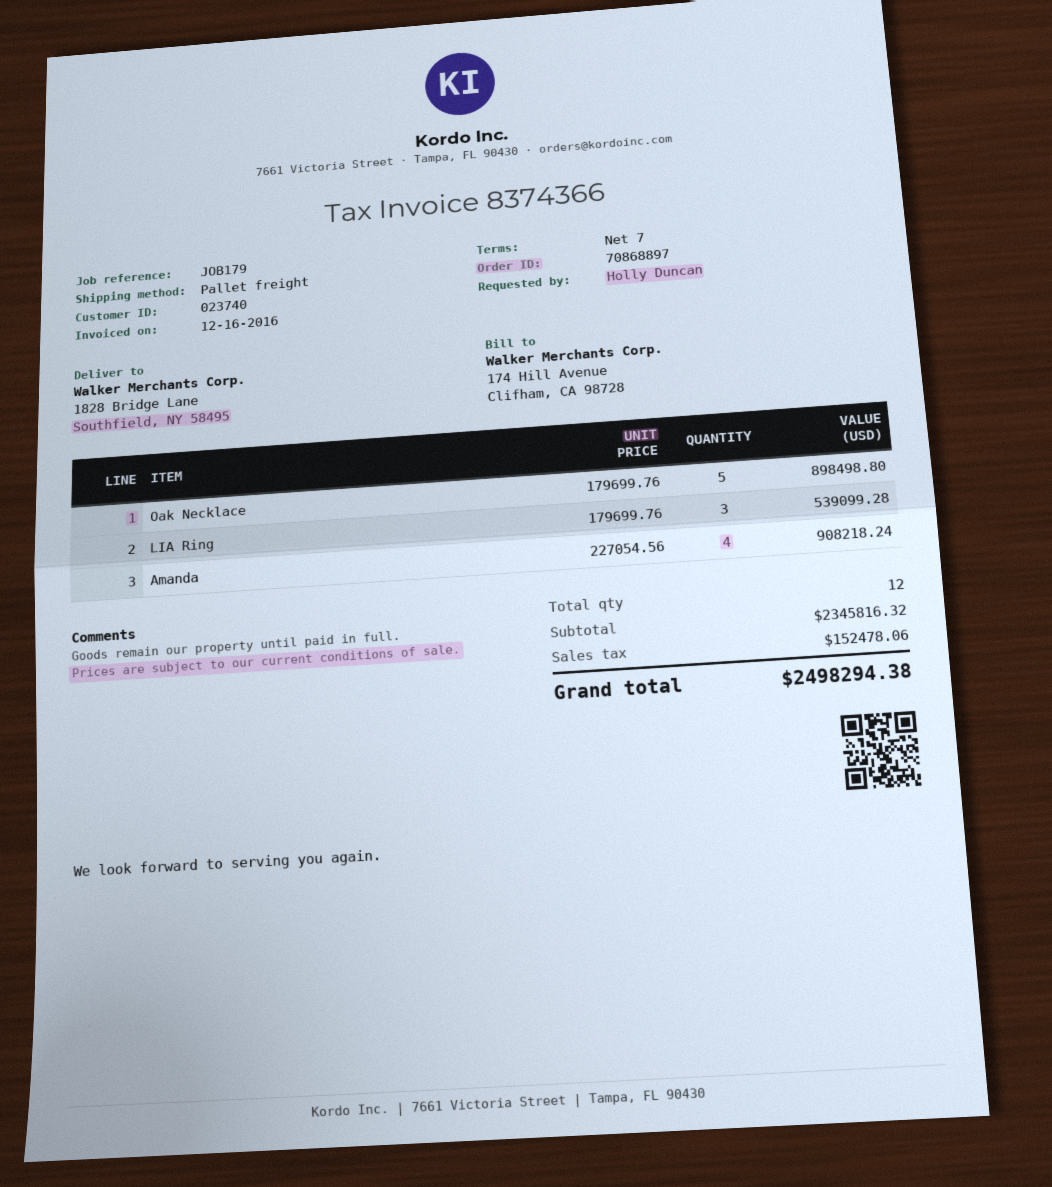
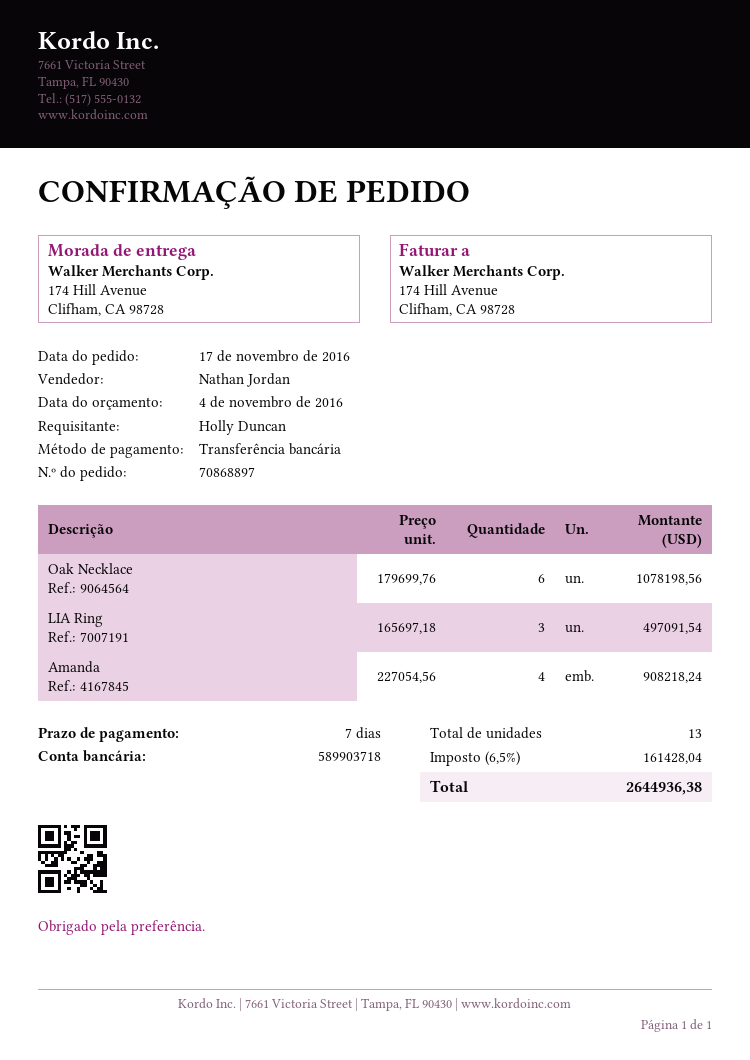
ship to: 1828 Bridge Lane, Southfield, NY 58495 -> 174 Hill Avenue, Clifham, CA 98728
Oak Necklace: 5 x 179699.76 = 898498.80 -> 6 x 179699.76 = 1078198.56
LIA Ring: 3 x 179699.76 = 539099.28 -> 3 x 165697.18 = 497091.54
total quantity: 12 -> 13
tax: 152478.06 -> 161428.04
total: 2498294.38 -> 2644936.38

